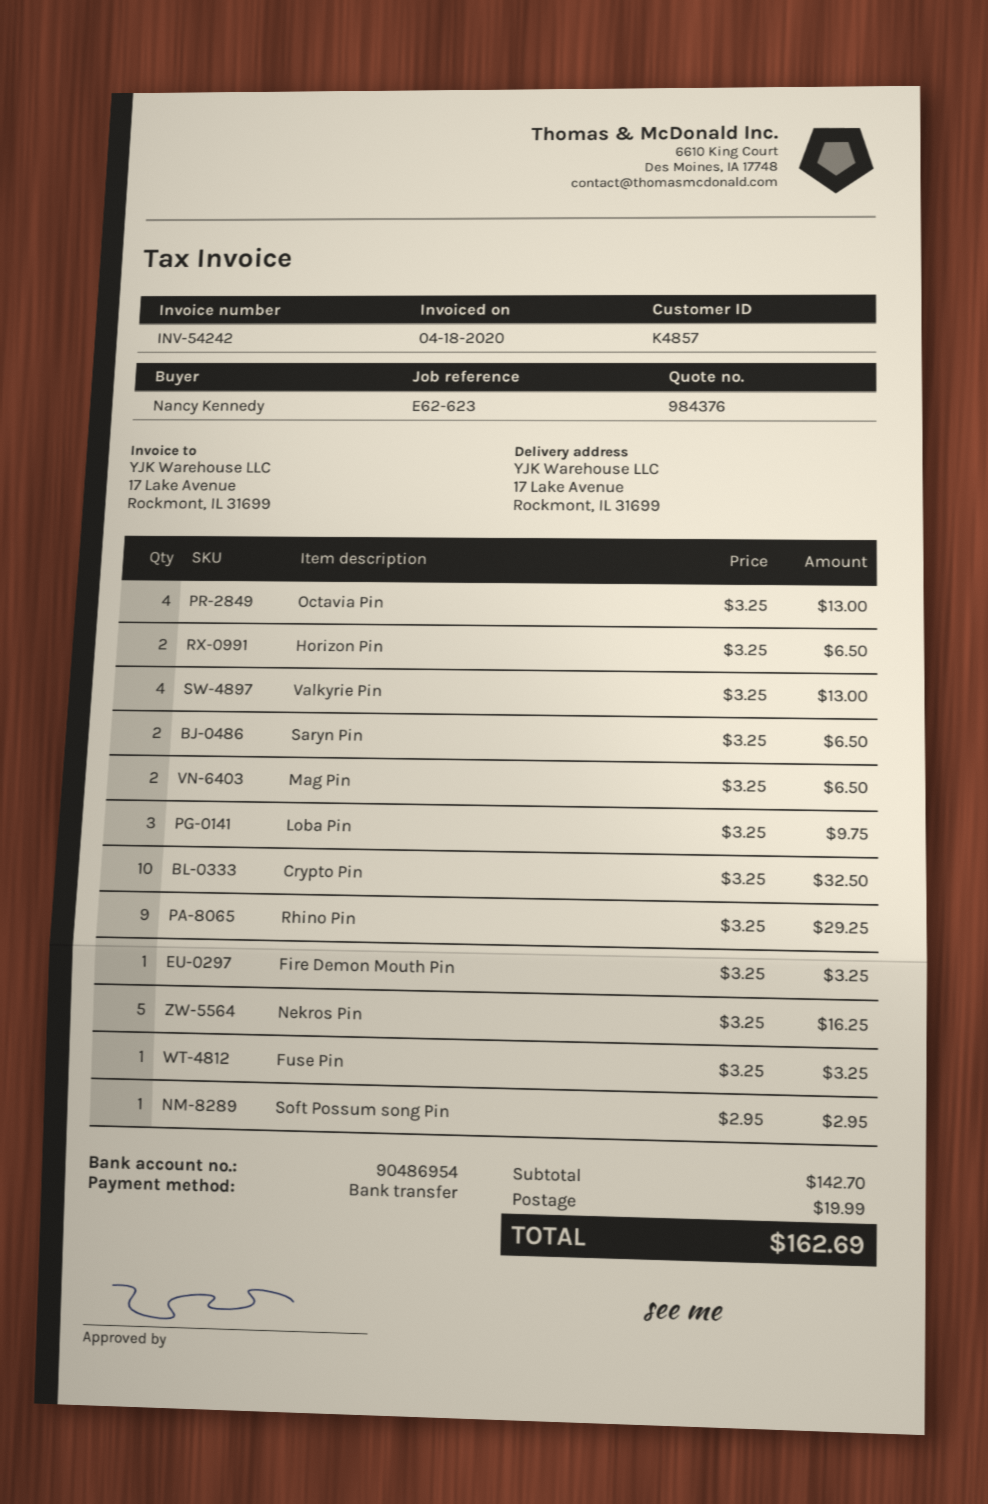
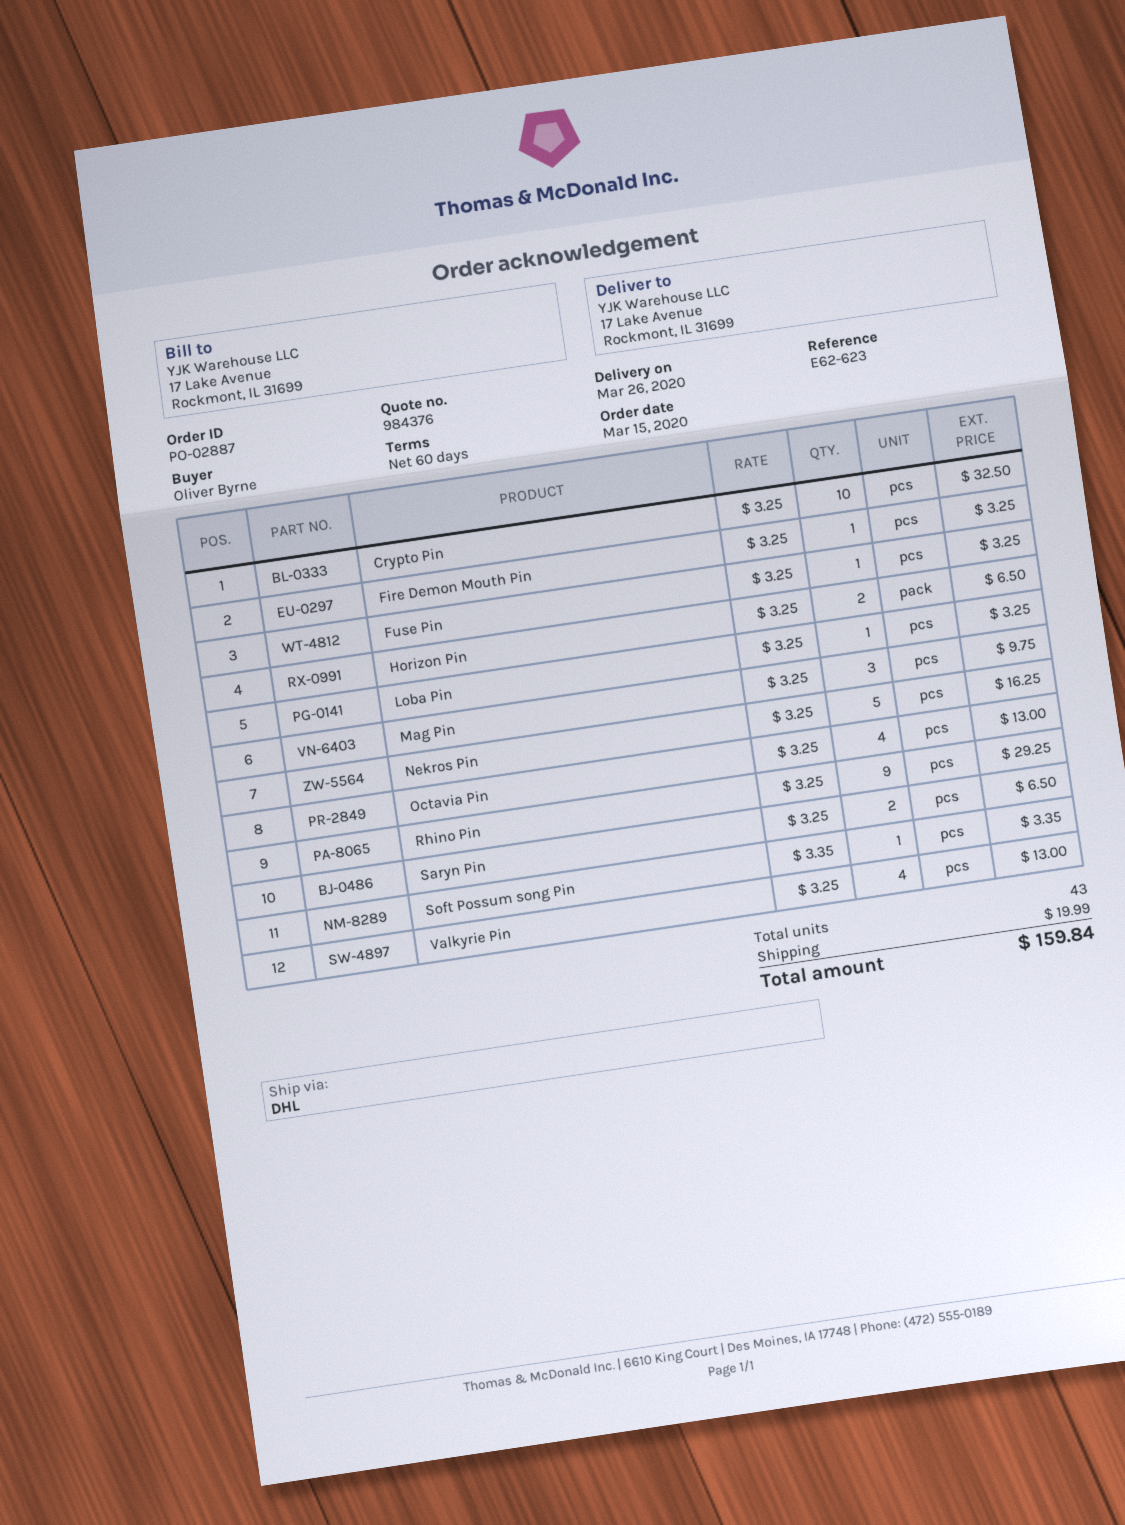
ordered by: Nancy Kennedy -> Oliver Byrne
Mag Pin: 2 x 3.25 = 6.50 -> 3 x 3.25 = 9.75
Loba Pin: 3 x 3.25 = 9.75 -> 1 x 3.25 = 3.25
Soft Possum song Pin: 1 x 2.95 = 2.95 -> 1 x 3.35 = 3.35
total: 162.69 -> 159.84

